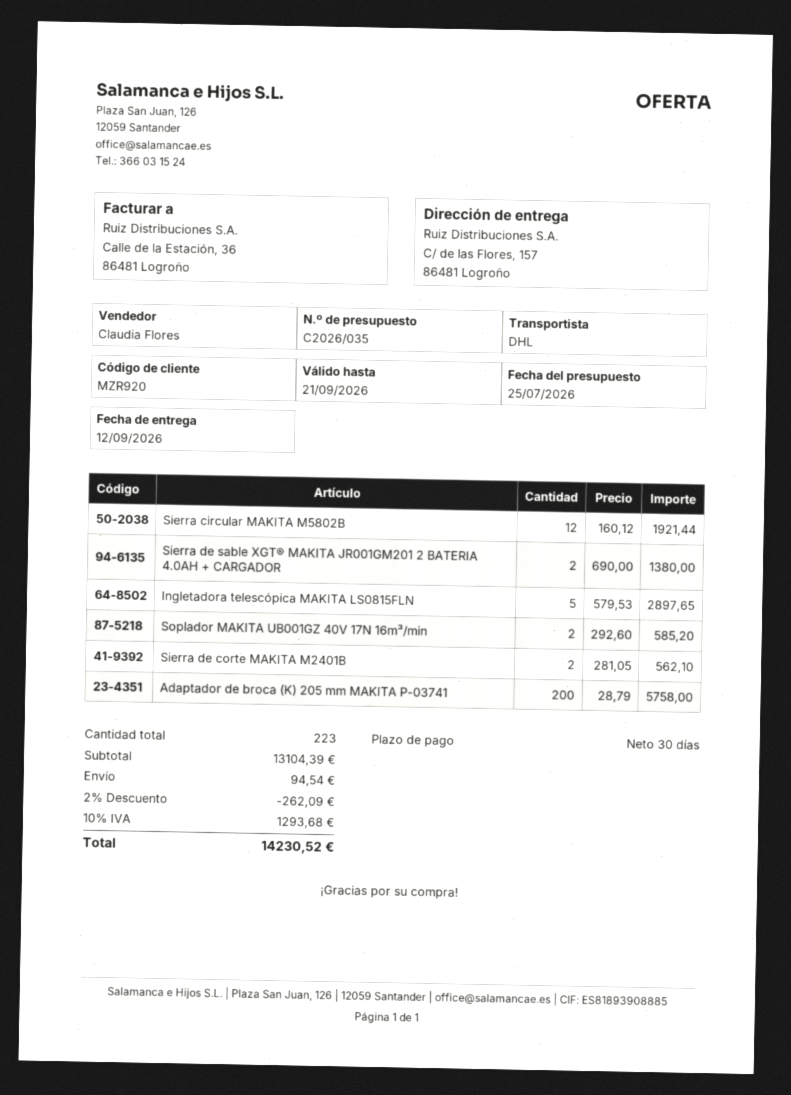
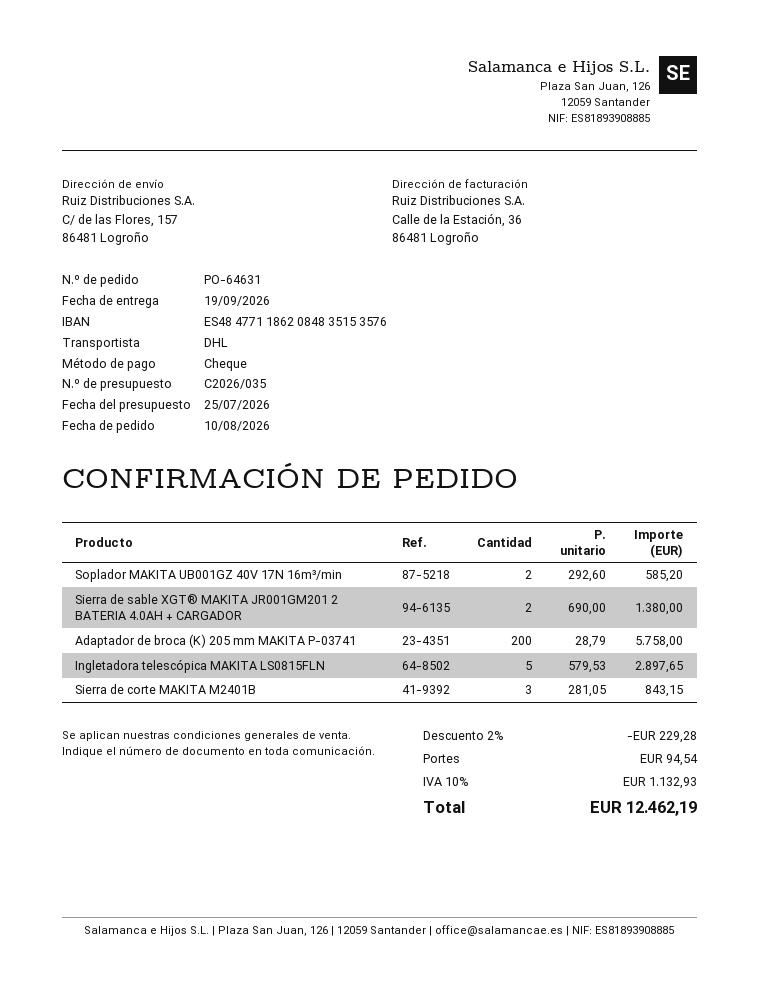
delivery date: 2026-09-12 -> 2026-09-19
Sierra circular MAKITA M5802B: 12 x 160.12 = 1921.44 -> none
Sierra de corte MAKITA M2401B: 2 x 281.05 = 562.10 -> 3 x 281.05 = 843.15
discount: 2% = 262.09 -> 2% = 229.28
tax: 10% = 1293.68 -> 10% = 1132.93
total: 14230.52 -> 12462.19

